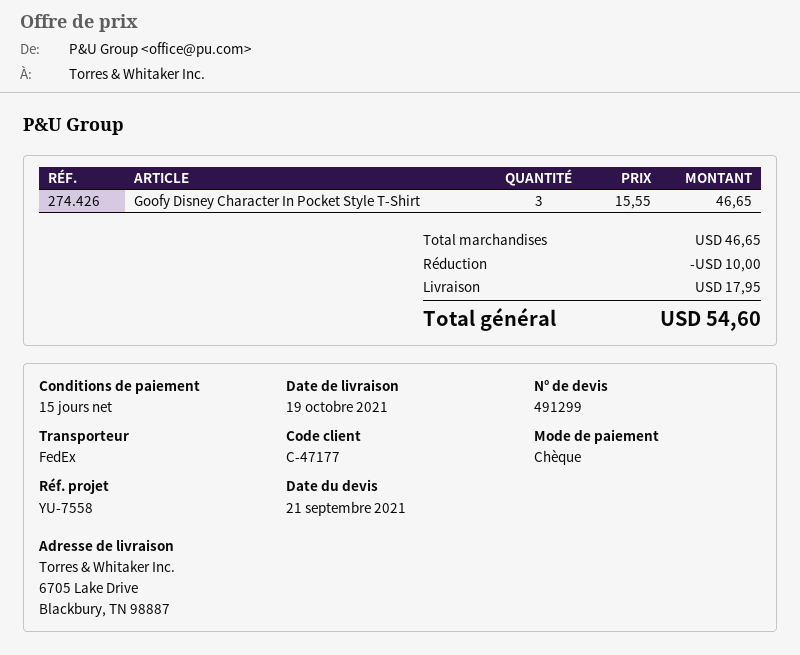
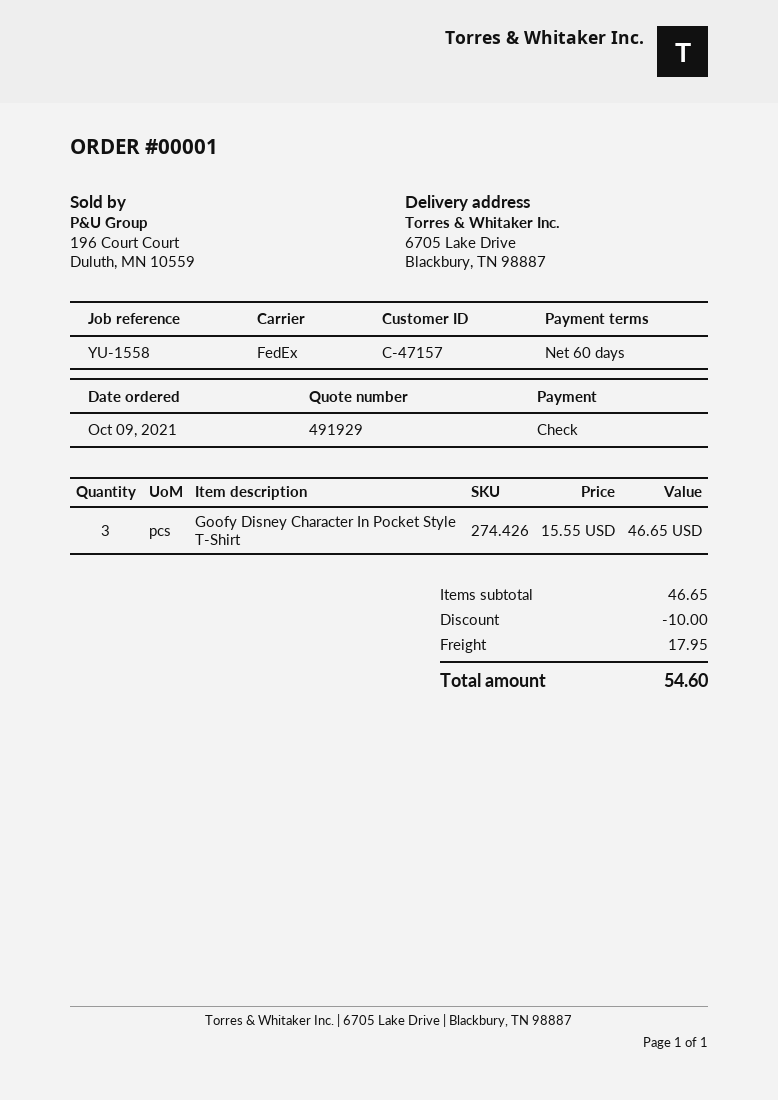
quote number: 491299 -> 491929
payment terms: 15 days -> 60 days
customer number: C-47177 -> C-47157
reference: YU-7558 -> YU-1558

